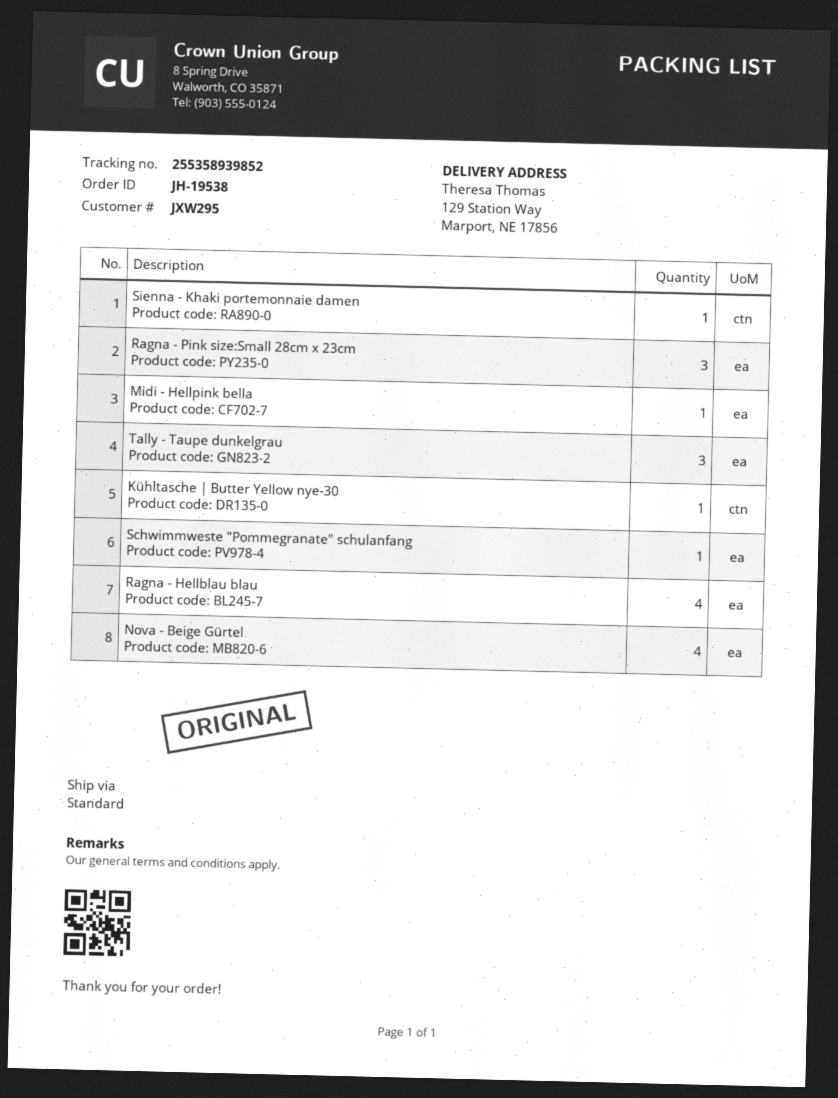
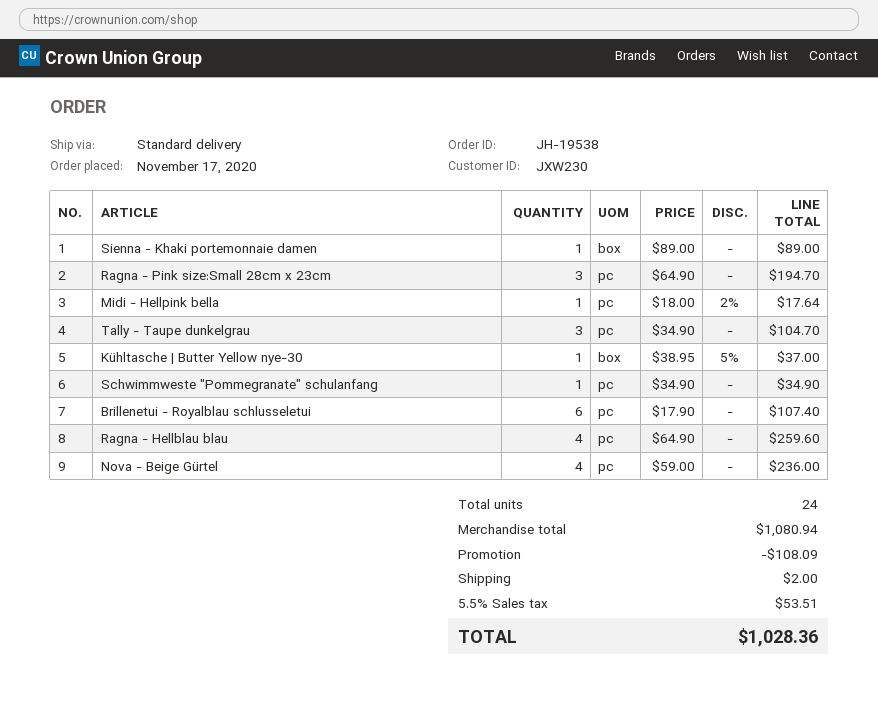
customer number: JXW295 -> JXW230
Brillenetui - Royalblau schlusseletui: none -> 6

